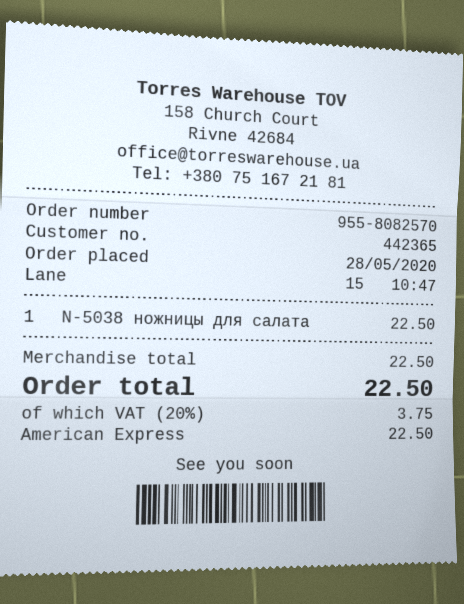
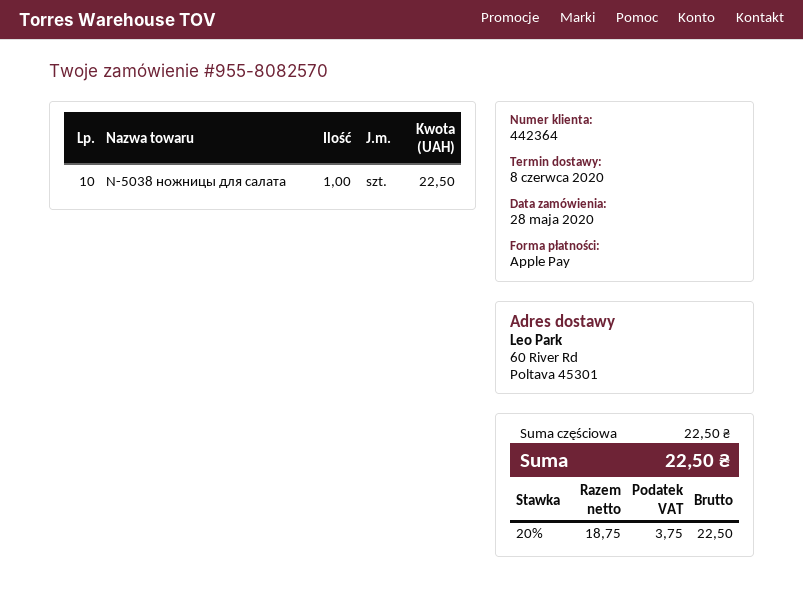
customer number: 442365 -> 442364
payment method: American Express -> Apple Pay

